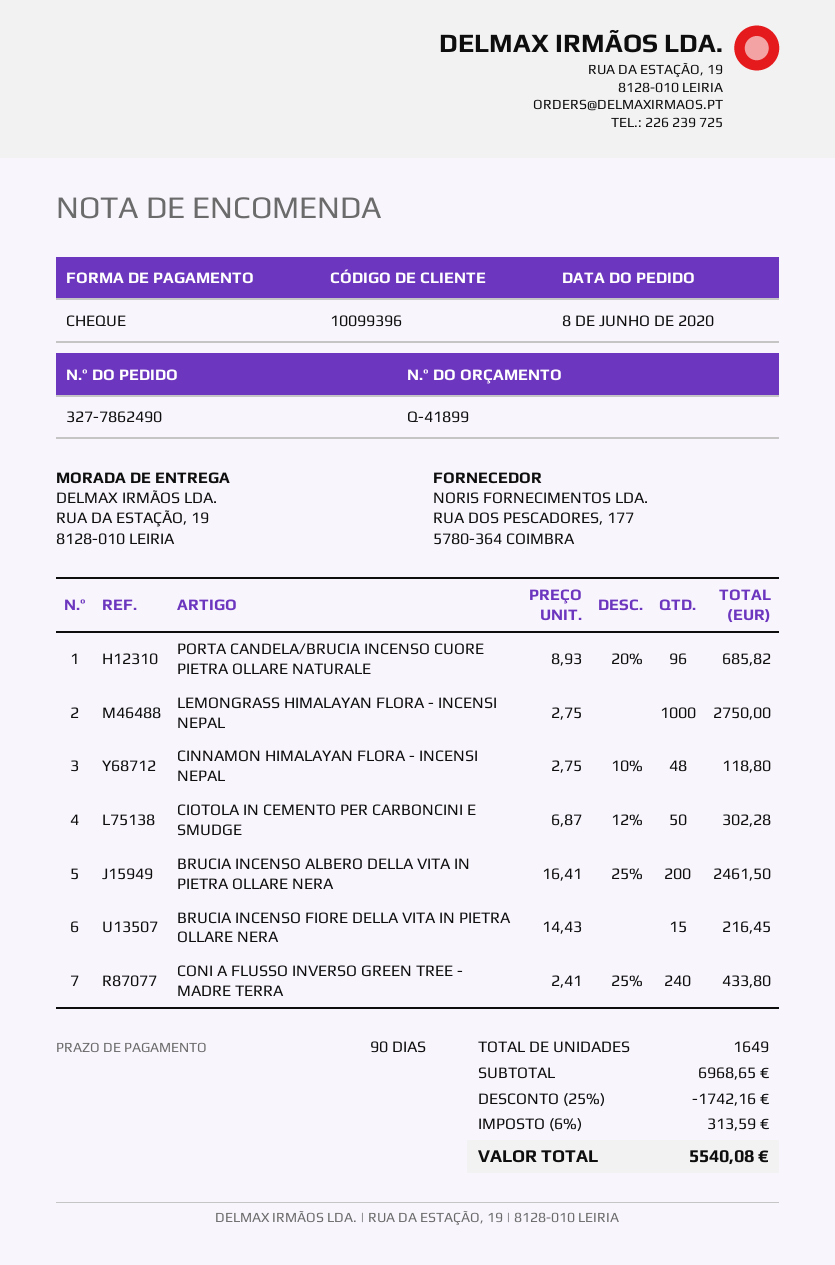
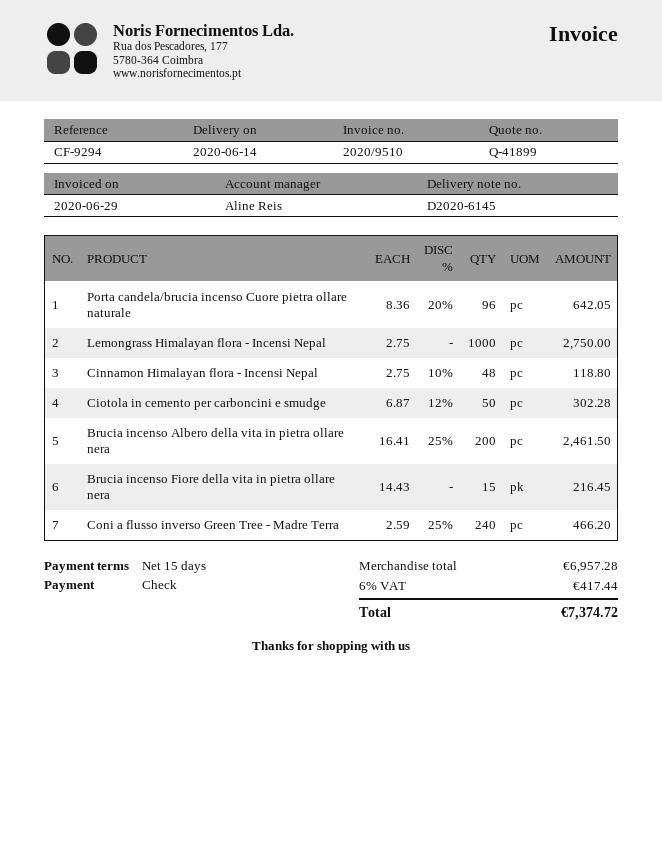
payment terms: 90 days -> 15 days
PORTA CANDELA/BRUCIA INCENSO CUORE PIETRA OLLARE NATURALE: 96 x 8.93 - 20% = 685.82 -> 96 x 8.36 - 20% = 642.05
CONI A FLUSSO INVERSO GREEN TREE - MADRE TERRA: 240 x 2.41 - 25% = 433.80 -> 240 x 2.59 - 25% = 466.20
subtotal: 6968.65 -> 6957.28
discount: 25% = 1742.16 -> none
tax: 6% = 313.59 -> 6% = 417.44
total: 5540.08 -> 7374.72

